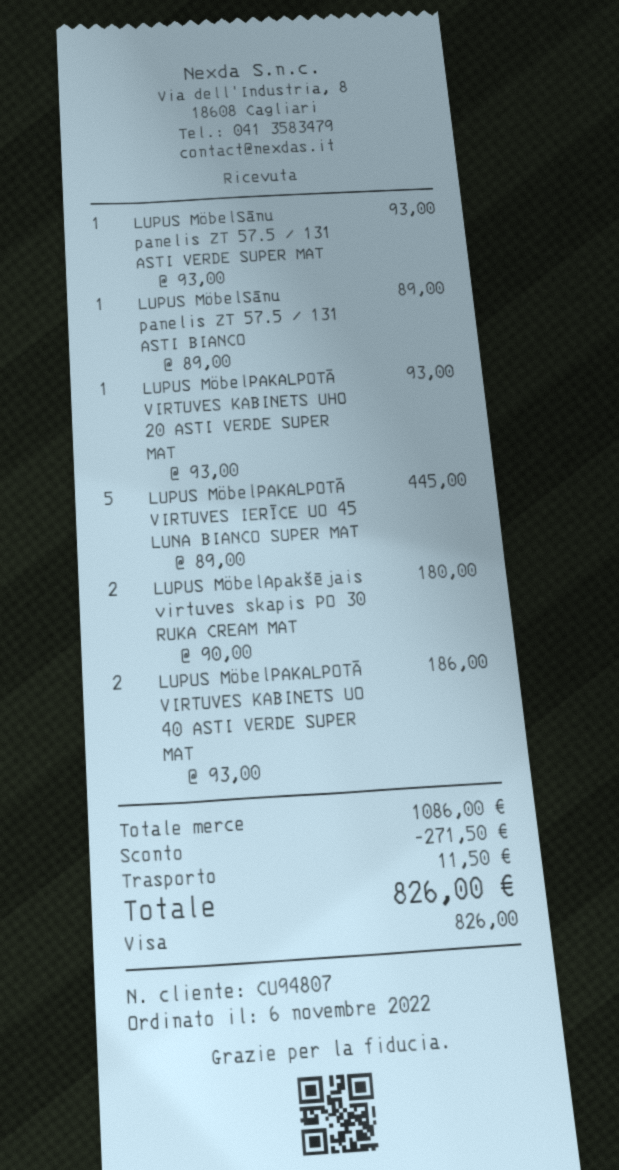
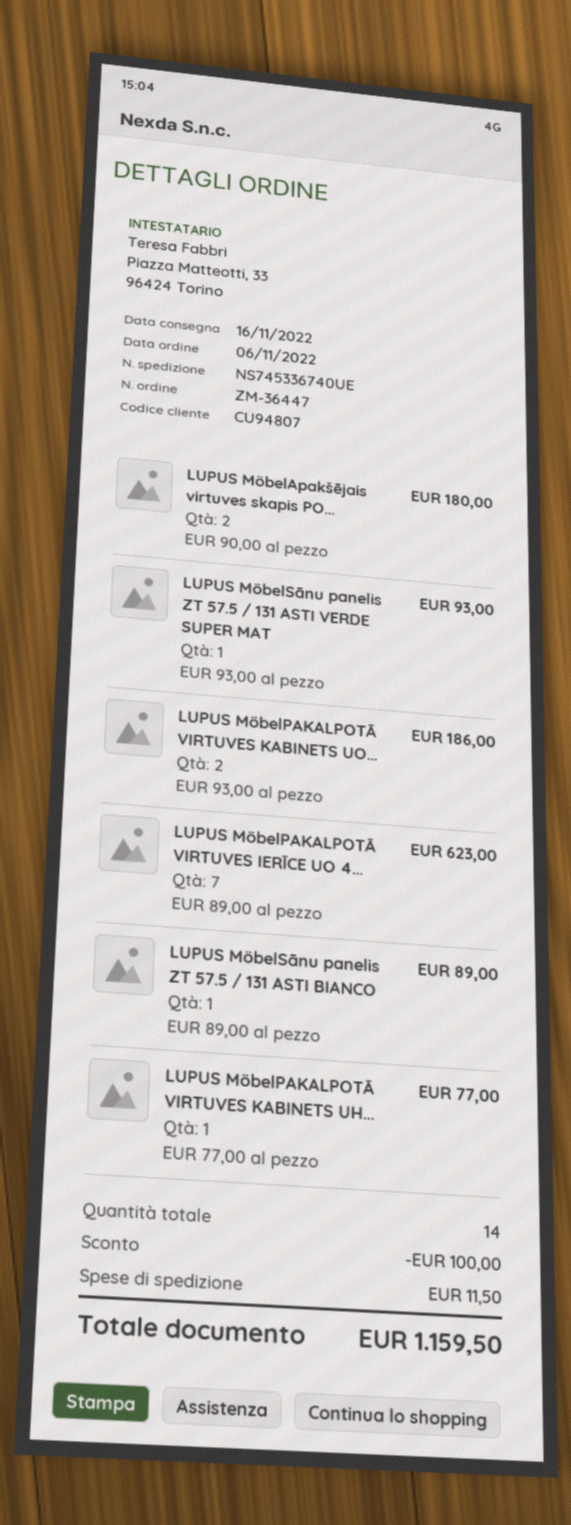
LUPUS MöbelPAKALPOTĀ VIRTUVES KABINETS UHO 20 ASTI VERDE SUPER MAT: 1 x 93.00 = 93.00 -> 1 x 77.00 = 77.00
LUPUS MöbelPAKALPOTĀ VIRTUVES IERĪCE UO 45 LUNA BIANCO SUPER MAT: 5 x 89.00 = 445.00 -> 7 x 89.00 = 623.00
discount: 271.50 -> 100.00
total: 826.00 -> 1159.50

